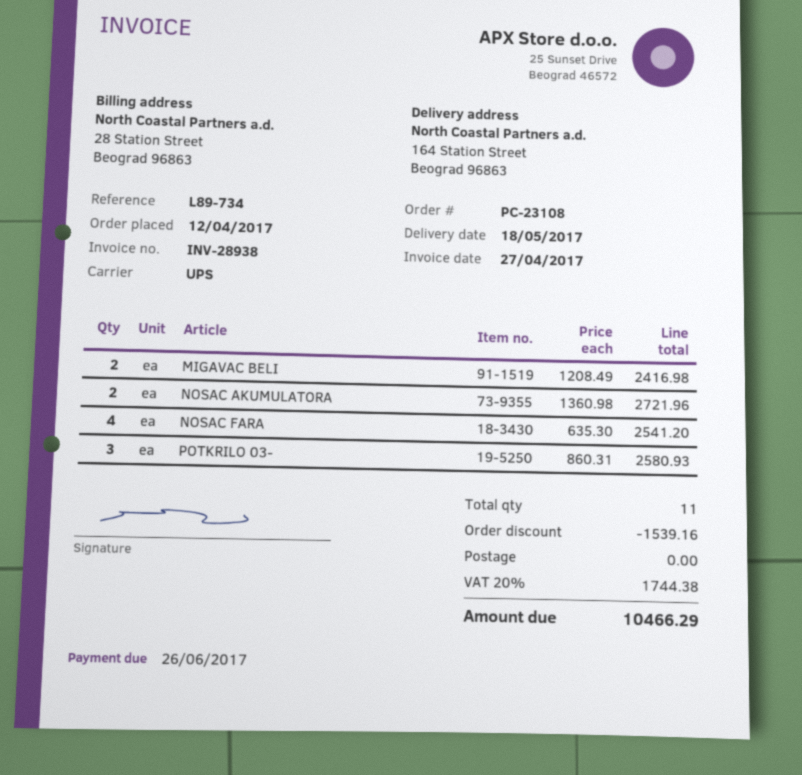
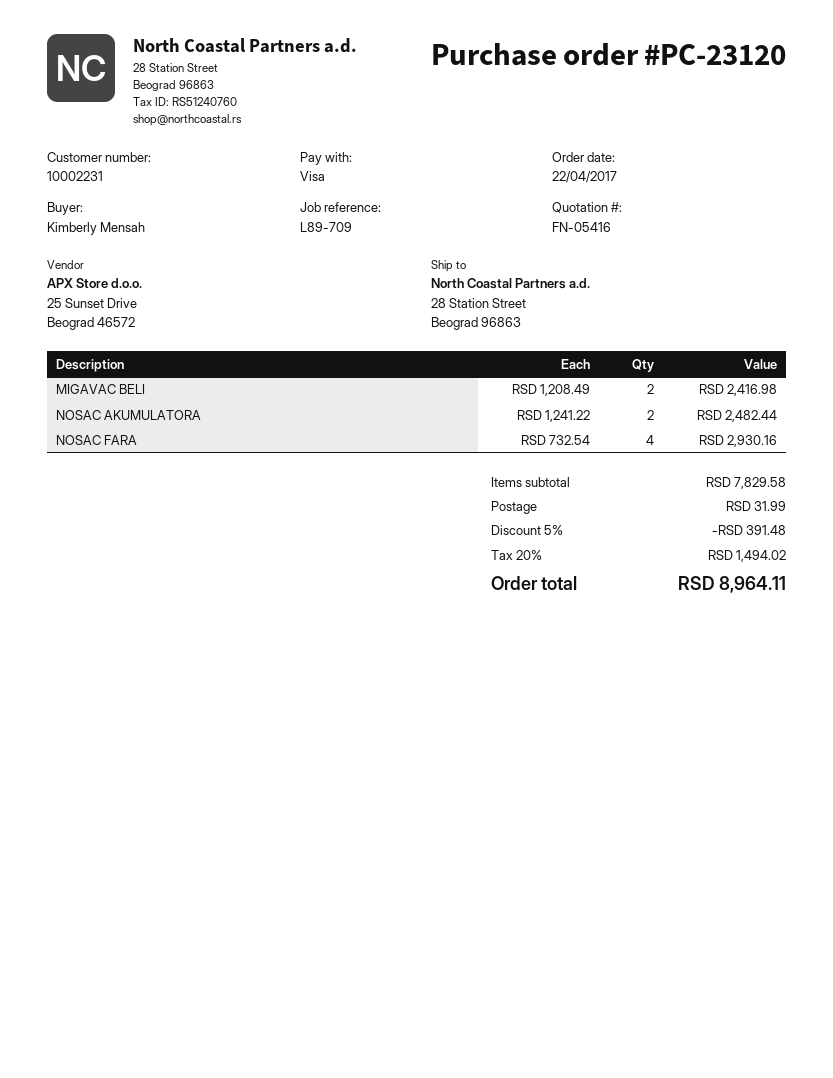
order number: PC-23108 -> PC-23120
order date: 2017-04-12 -> 2017-04-22
reference: L89-734 -> L89-709
ship to: 164 Station Street, Beograd 96863 -> 28 Station Street, Beograd 96863
NOSAC AKUMULATORA: 2 x 1360.98 = 2721.96 -> 2 x 1241.22 = 2482.44
NOSAC FARA: 4 x 635.30 = 2541.20 -> 4 x 732.54 = 2930.16
POTKRILO 03-: 3 x 860.31 = 2580.93 -> none
discount: 1539.16 -> 391.48
shipping: 0.00 -> 31.99
tax: 20% = 1744.38 -> 20% = 1494.02
total: 10466.29 -> 8964.11

